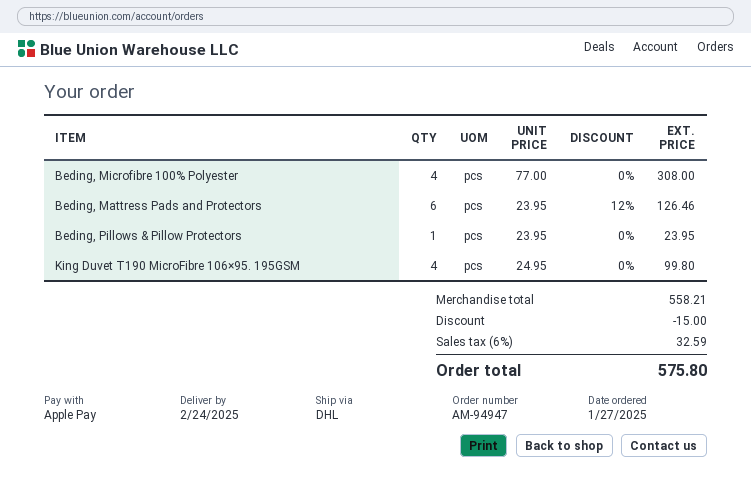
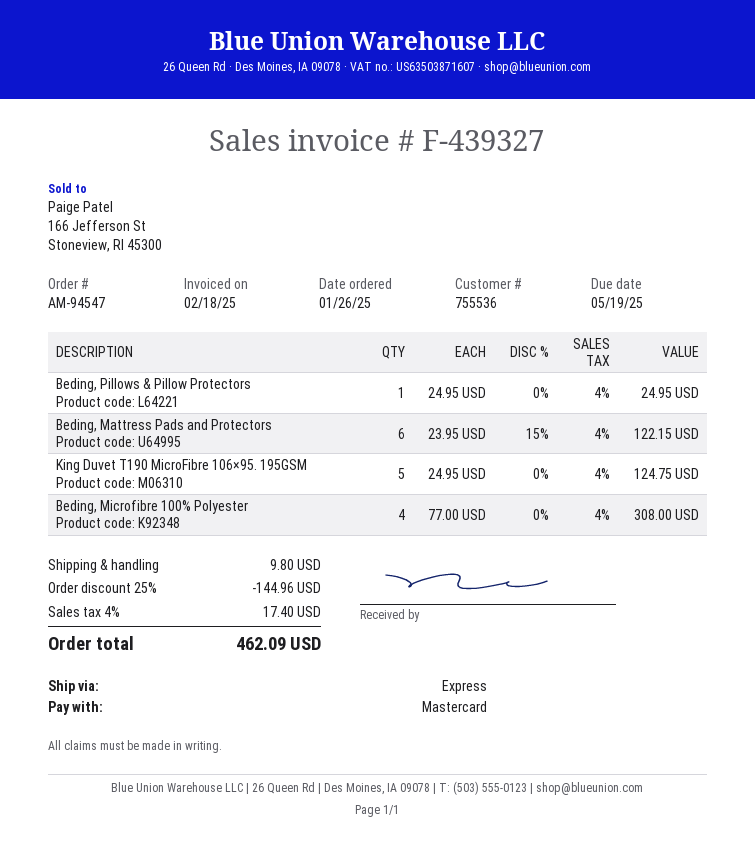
order number: AM-94947 -> AM-94547
order date: 2025-01-27 -> 2025-01-26
payment method: Apple Pay -> Mastercard
shipping method: DHL -> express
Beding, Mattress Pads and Protectors: 6 x 23.95 - 12% = 126.46 -> 6 x 23.95 - 15% = 122.15
Beding, Pillows & Pillow Protectors: 1 x 23.95 = 23.95 -> 1 x 24.95 = 24.95
King Duvet T190 MicroFibre 106×95. 195GSM: 4 x 24.95 = 99.80 -> 5 x 24.95 = 124.75
discount: 15.00 -> 144.96
shipping: none -> 9.80
tax: 6% = 32.59 -> 4% = 17.40
total: 575.80 -> 462.09

